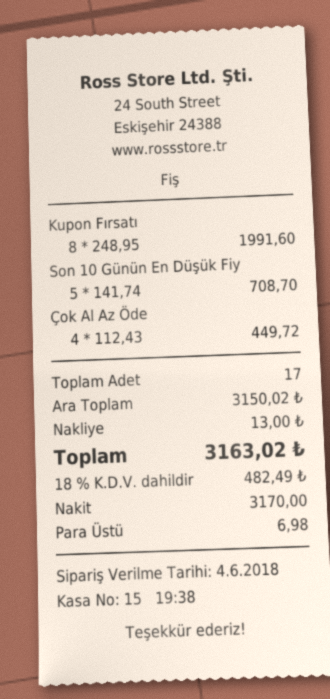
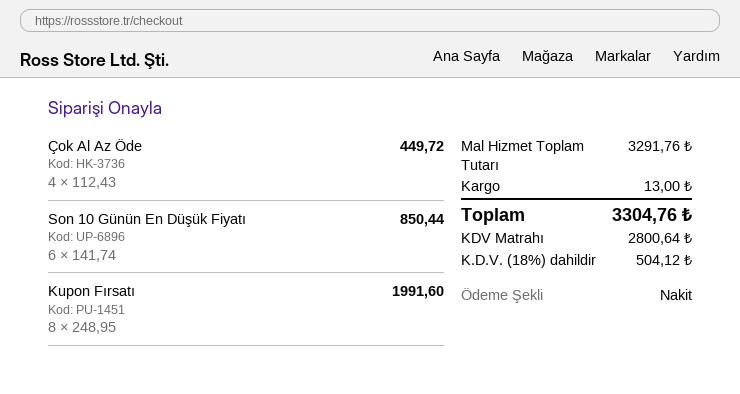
Son 10 Günün En Düşük Fiy: 5 x 141.74 = 708.70 -> 6 x 141.74 = 850.44
subtotal: 3150.02 -> 3291.76
tax: 18% = 482.49 -> 18% = 504.12
total: 3163.02 -> 3304.76

